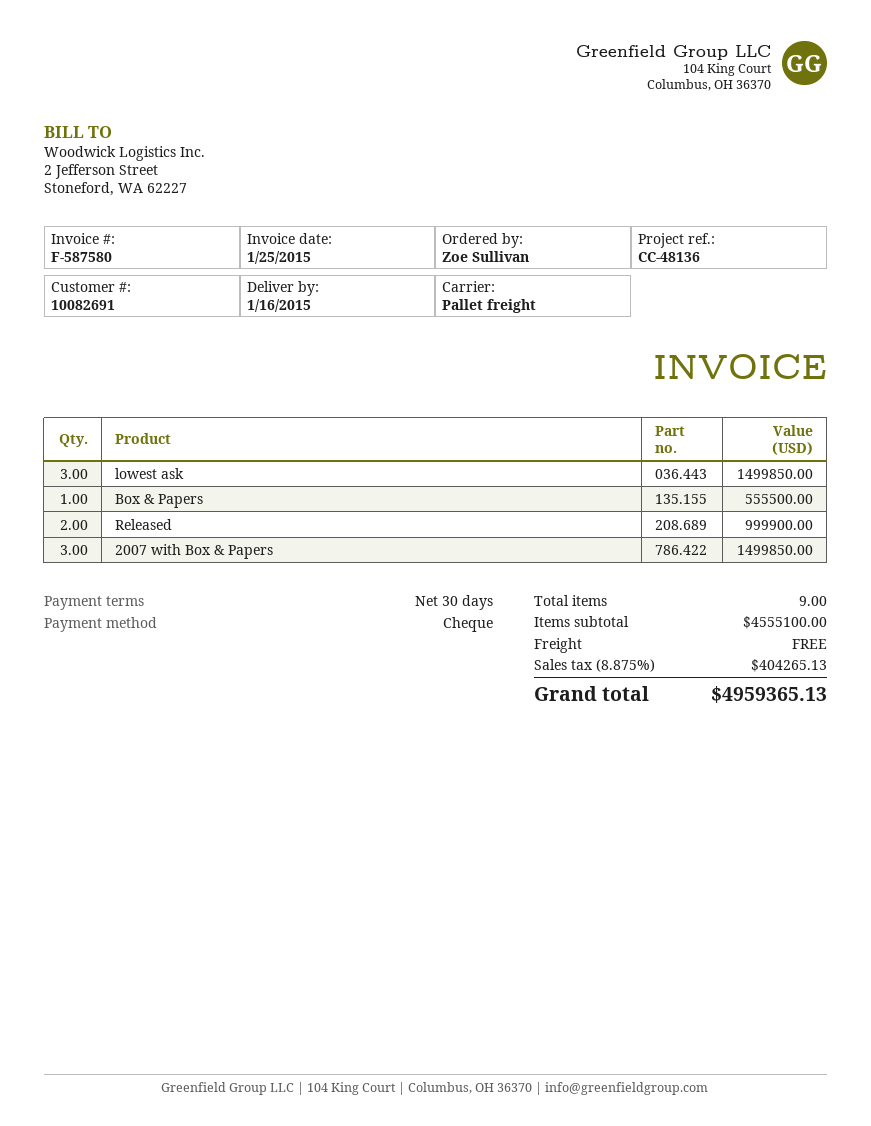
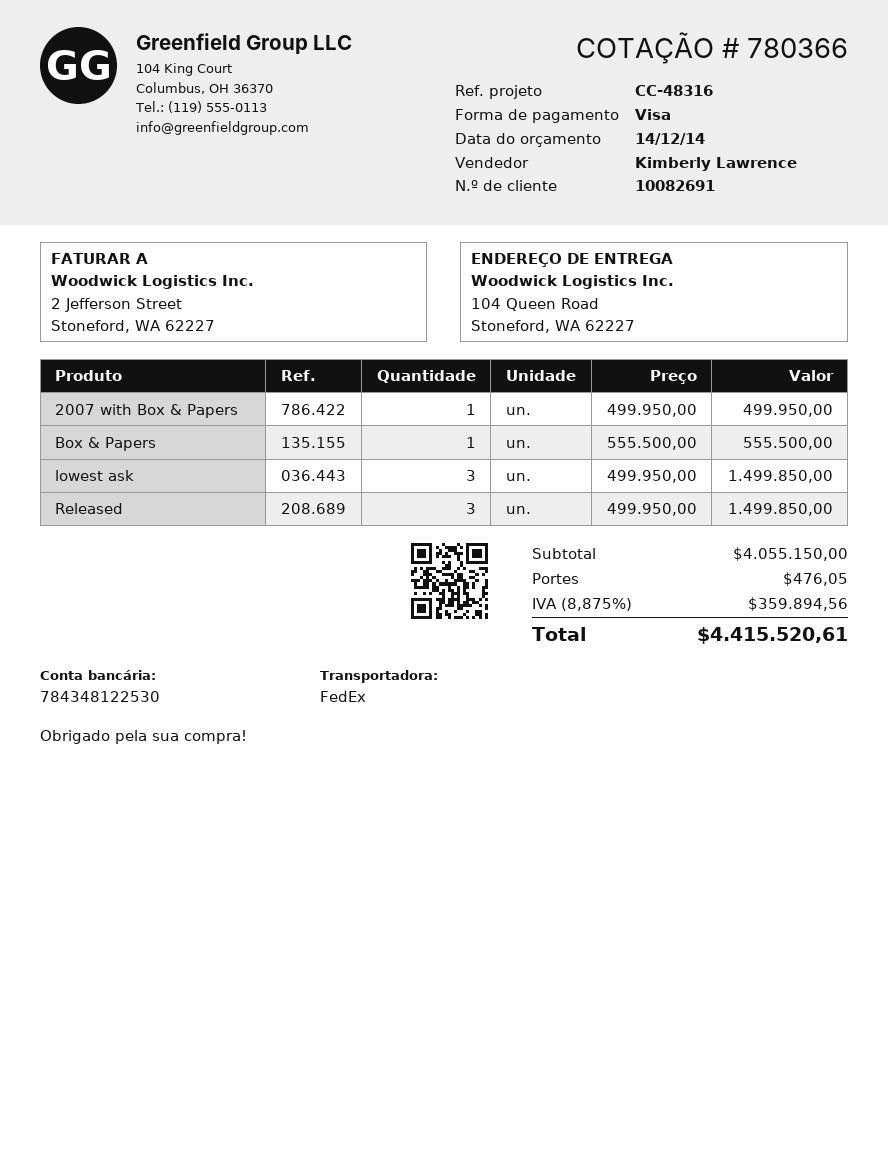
reference: CC-48136 -> CC-48316
payment method: cheque -> Visa
shipping method: pallet freight -> FedEx
Released: 2 for 999900.00 -> 3 for 1499850.00
2007 with Box & Papers: 3 for 1499850.00 -> 1 for 499950.00
subtotal: 4555100.00 -> 4055150.00
shipping: 0.00 -> 476.05
tax: 8.875% = 404265.13 -> 8.875% = 359894.56
total: 4959365.13 -> 4415520.61

